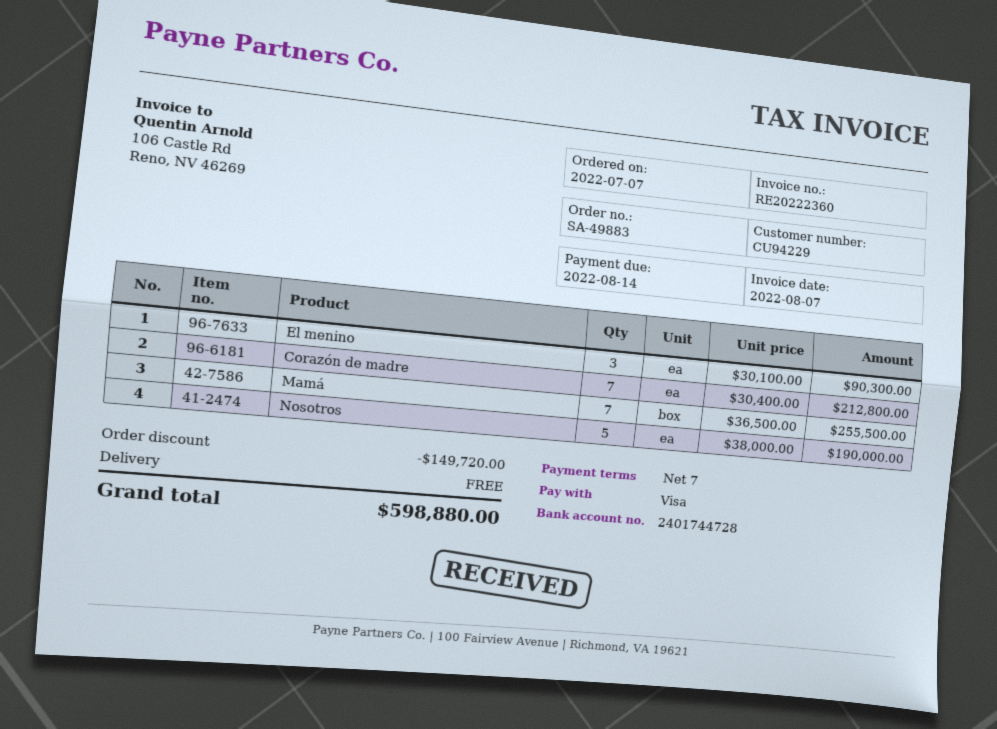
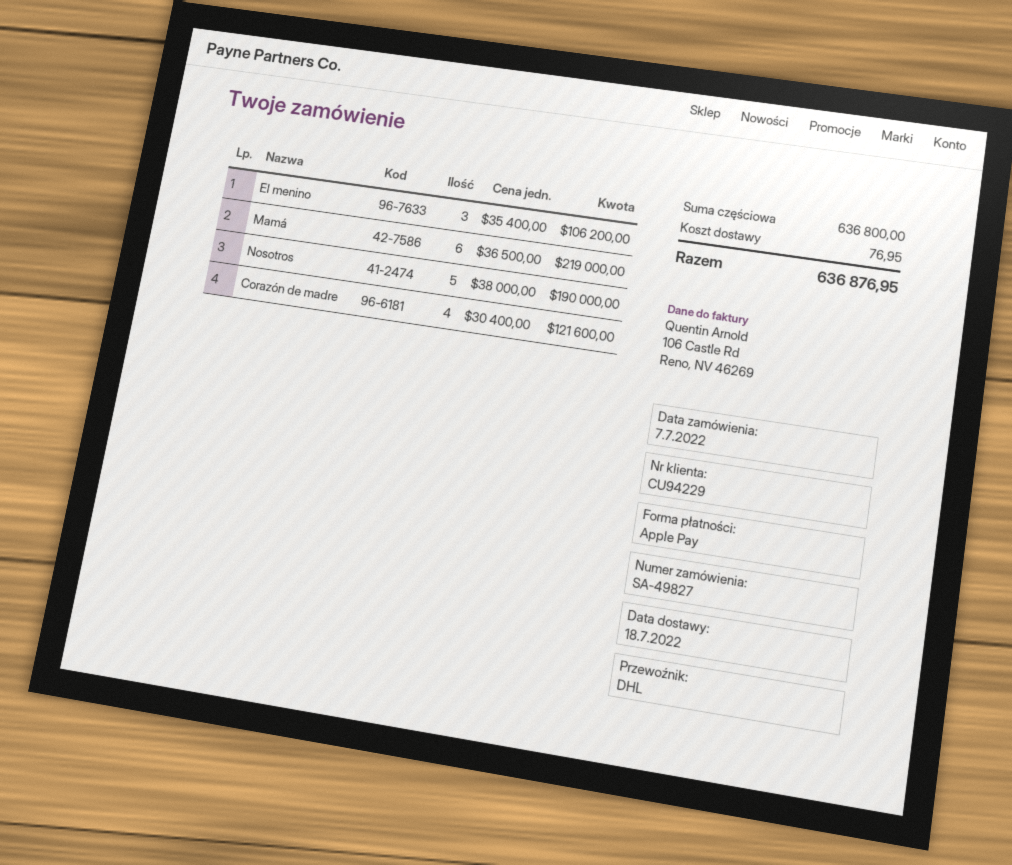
order number: SA-49883 -> SA-49827
payment method: Visa -> Apple Pay
El menino: 3 x 30100.00 = 90300.00 -> 3 x 35400.00 = 106200.00
Corazón de madre: 7 x 30400.00 = 212800.00 -> 4 x 30400.00 = 121600.00
Mamá: 7 x 36500.00 = 255500.00 -> 6 x 36500.00 = 219000.00
discount: 149720.00 -> none
shipping: 0.00 -> 76.95
total: 598880.00 -> 636876.95

